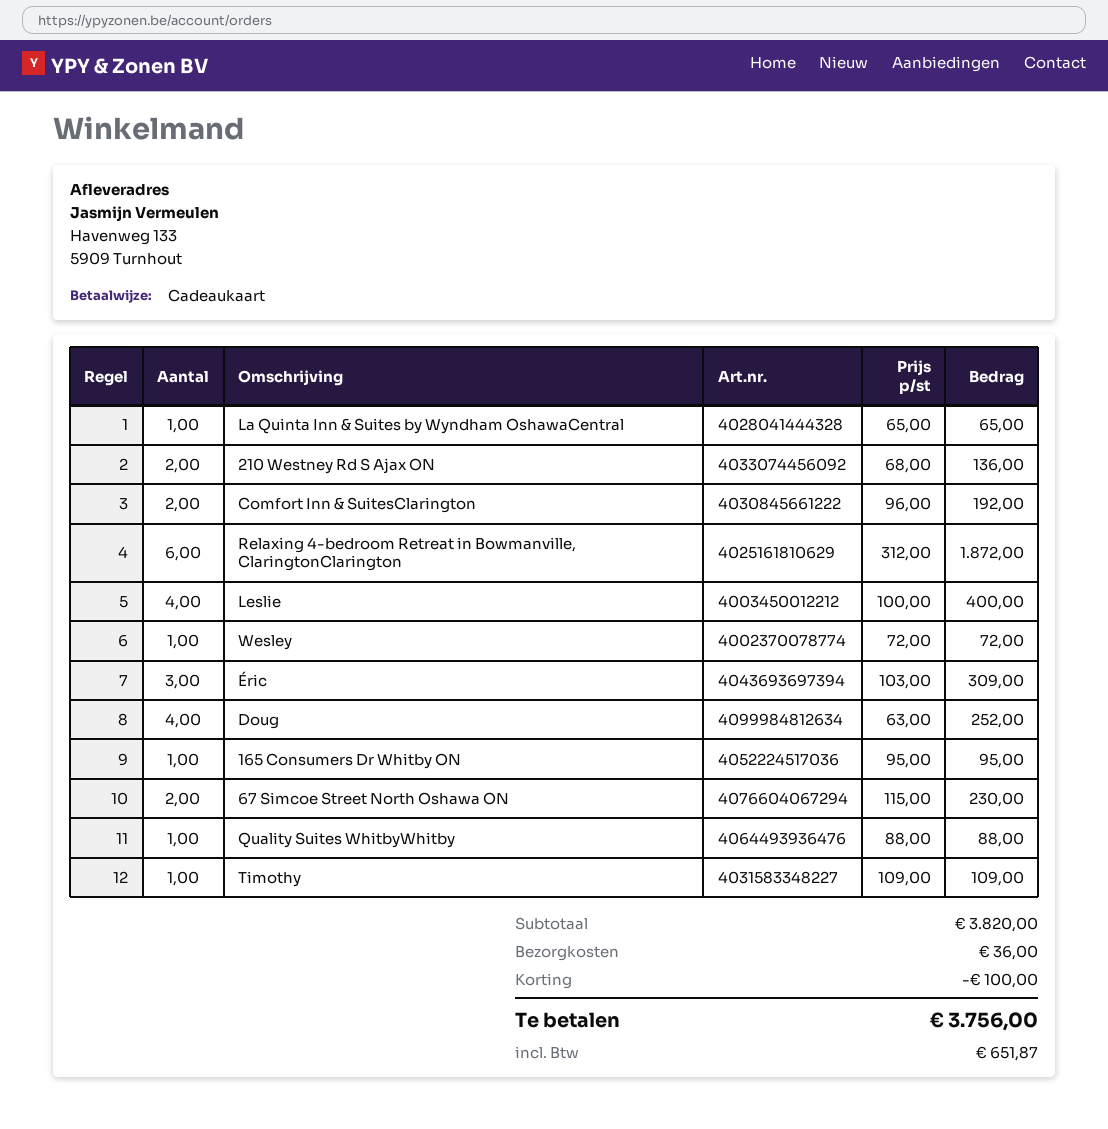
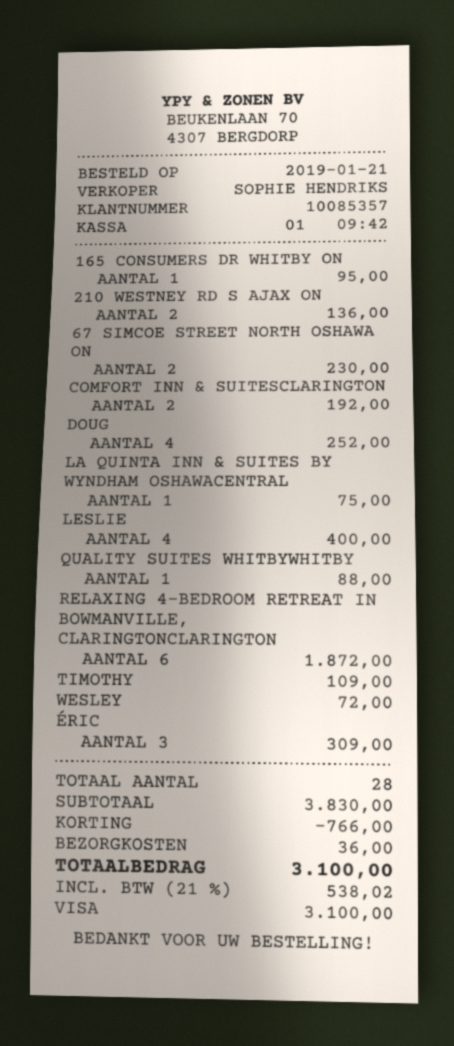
payment method: gift card -> Visa
La Quinta Inn & Suites by Wyndham OshawaCentral: 1 for 65.00 -> 1 for 75.00
subtotal: 3820.00 -> 3830.00
discount: 100.00 -> 766.00
tax: 651.87 -> 538.02
total: 3756.00 -> 3100.00

